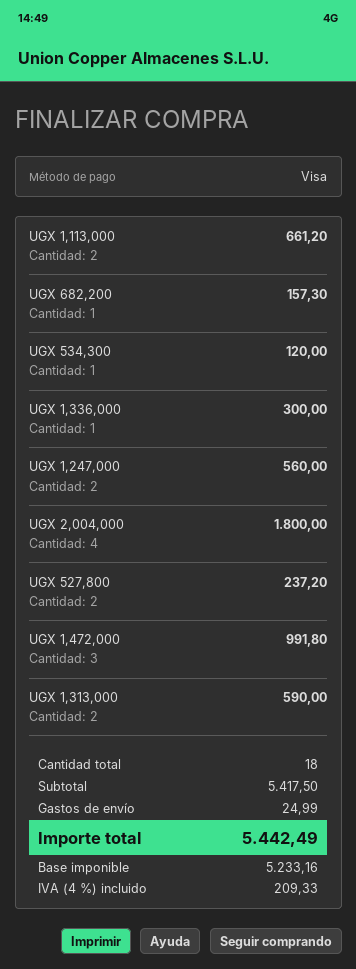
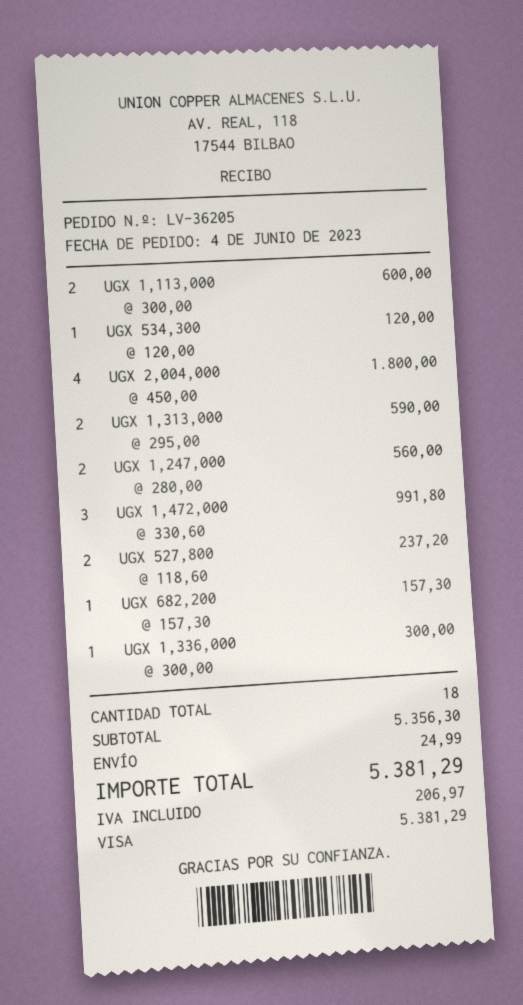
UGX 1,113,000: 2 for 661.20 -> 2 for 600.00
subtotal: 5417.50 -> 5356.30
tax: 209.33 -> 206.97
total: 5442.49 -> 5381.29

